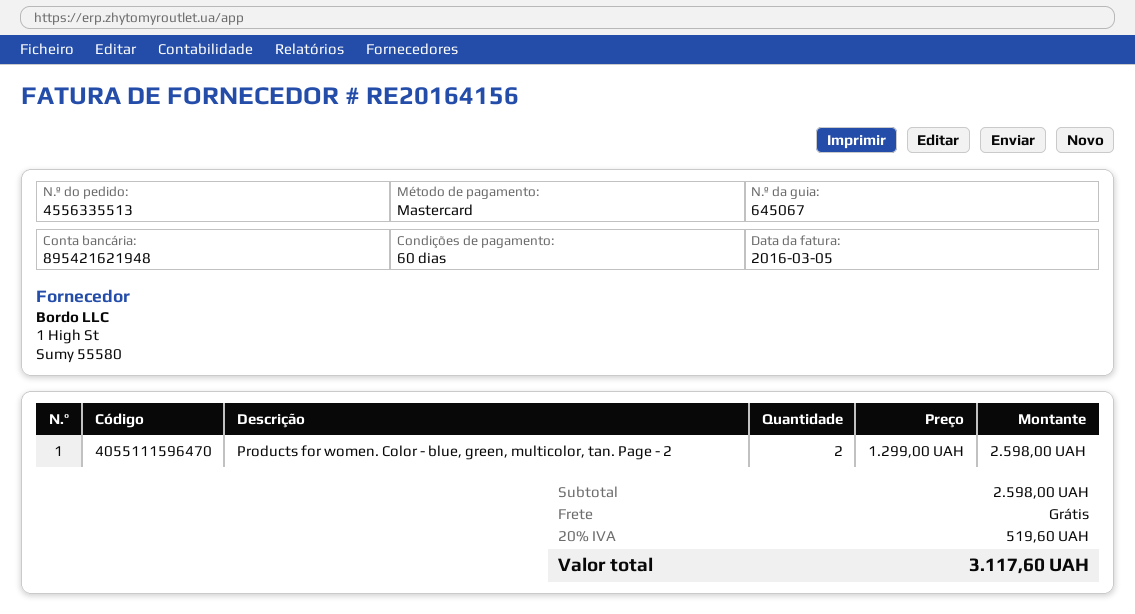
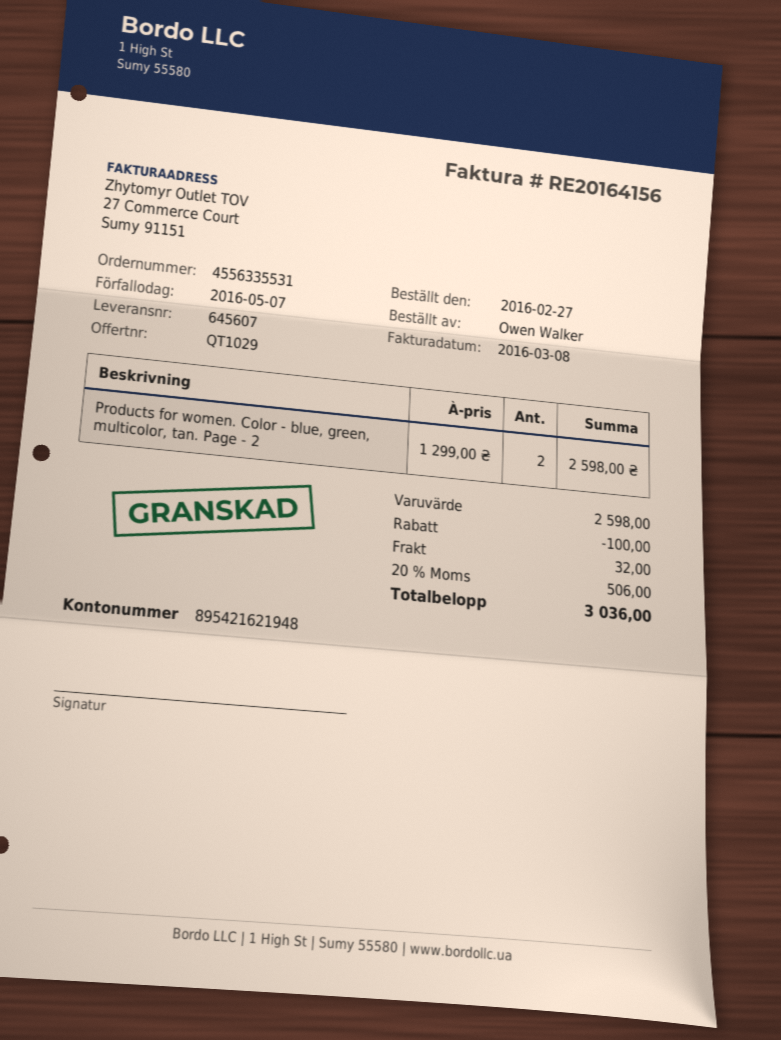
order number: 4556335513 -> 4556335531
delivery note number: 645067 -> 645607
invoice date: 2016-03-05 -> 2016-03-08
discount: none -> 100.00
shipping: 0.00 -> 32.00
tax: 20% = 519.60 -> 20% = 506.00
total: 3117.60 -> 3036.00

